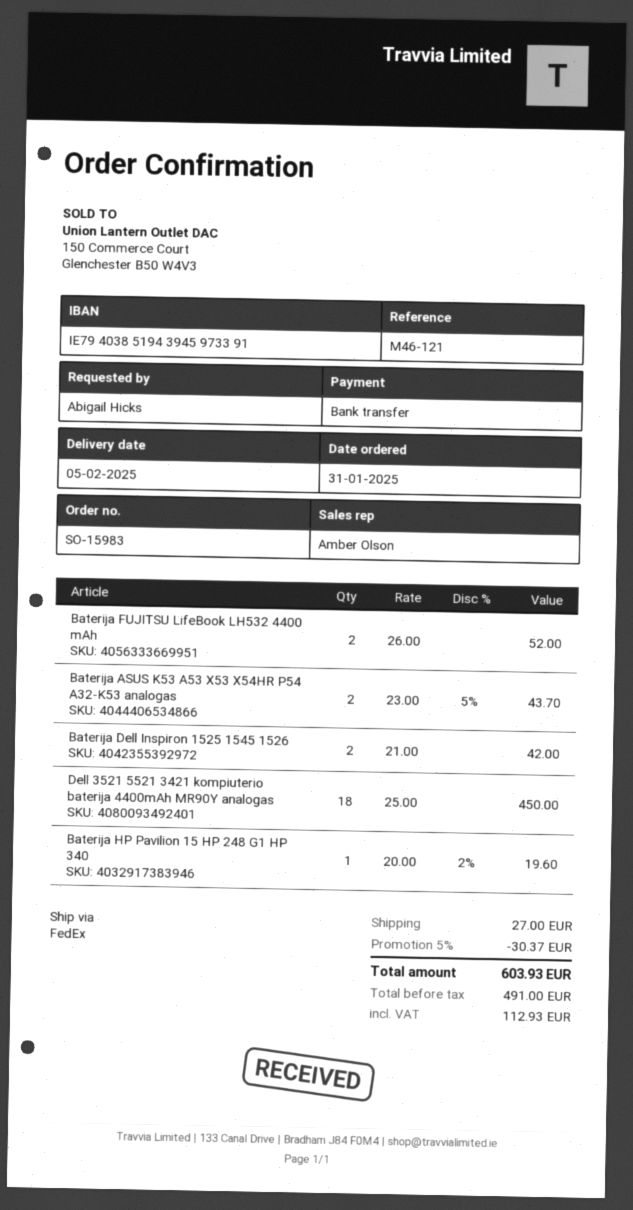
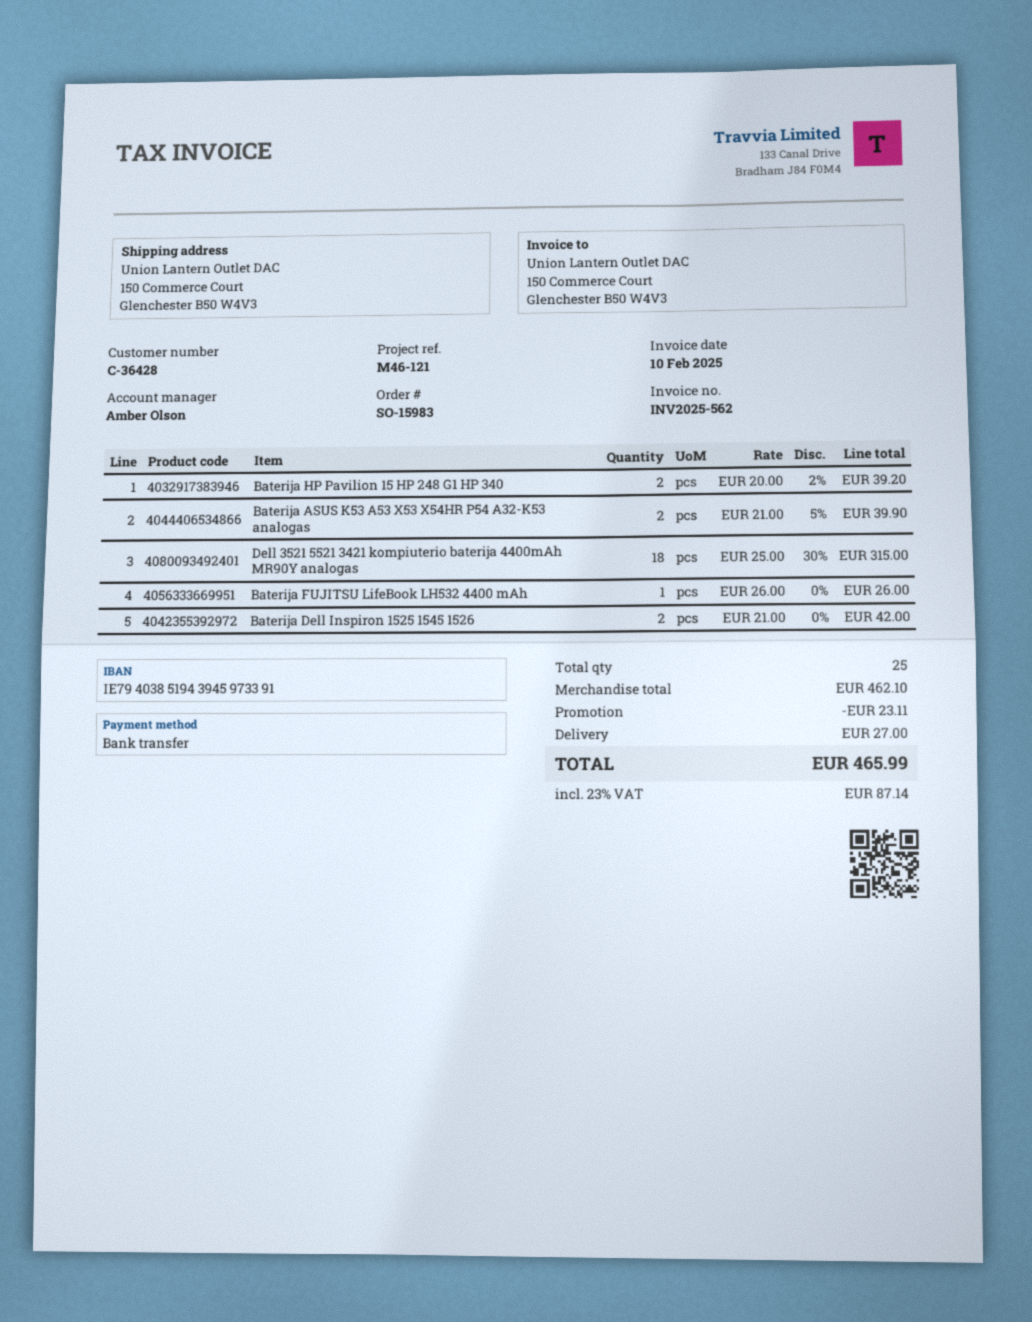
Baterija FUJITSU LifeBook LH532 4400 mAh: 2 x 26.00 = 52.00 -> 1 x 26.00 = 26.00
Baterija ASUS K53 A53 X53 X54HR P54 A32-K53 analogas: 2 x 23.00 - 5% = 43.70 -> 2 x 21.00 - 5% = 39.90
Dell 3521 5521 3421 kompiuterio baterija 4400mAh MR90Y analogas: 18 x 25.00 = 450.00 -> 18 x 25.00 - 30% = 315.00
Baterija HP Pavilion 15 HP 248 G1 HP 340: 1 x 20.00 - 2% = 19.60 -> 2 x 20.00 - 2% = 39.20
discount: 30.37 -> 23.11
tax: 112.93 -> 87.14
total: 603.93 -> 465.99

